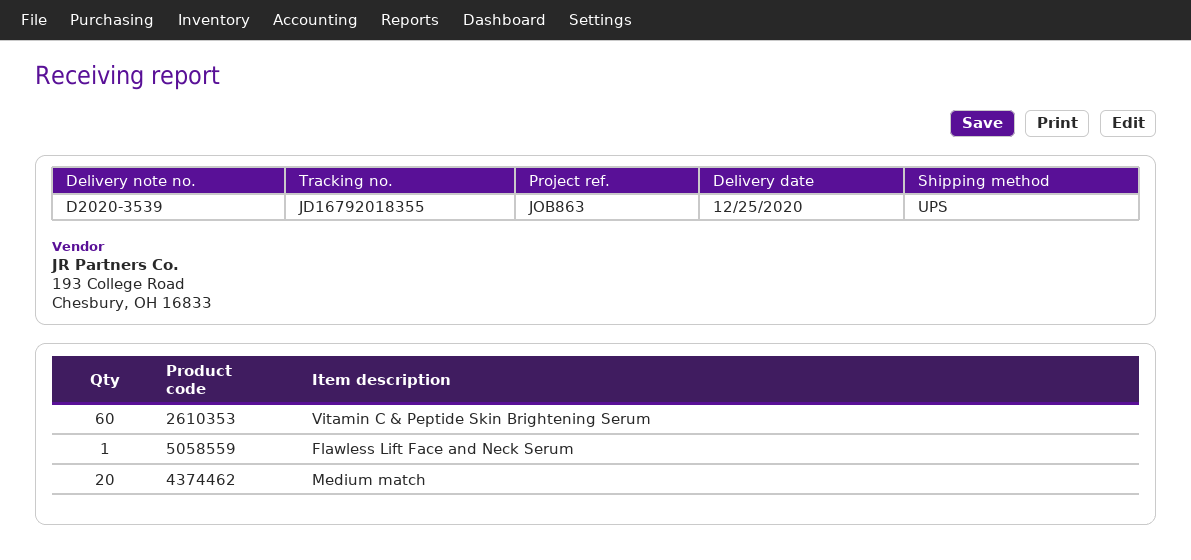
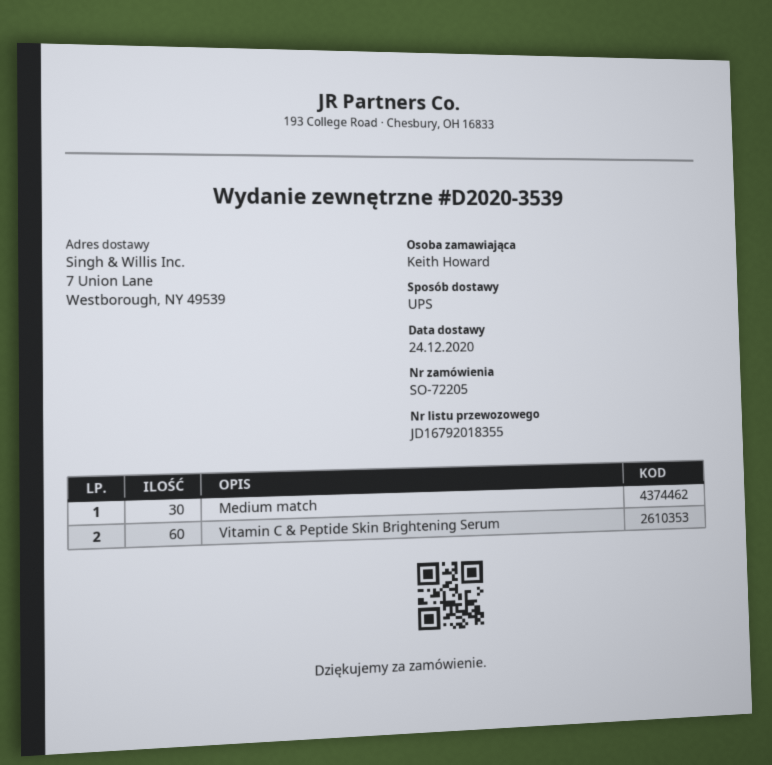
delivery date: 2020-12-25 -> 2020-12-24
Flawless Lift Face and Neck Serum: 1 -> none
Medium match: 20 -> 30

